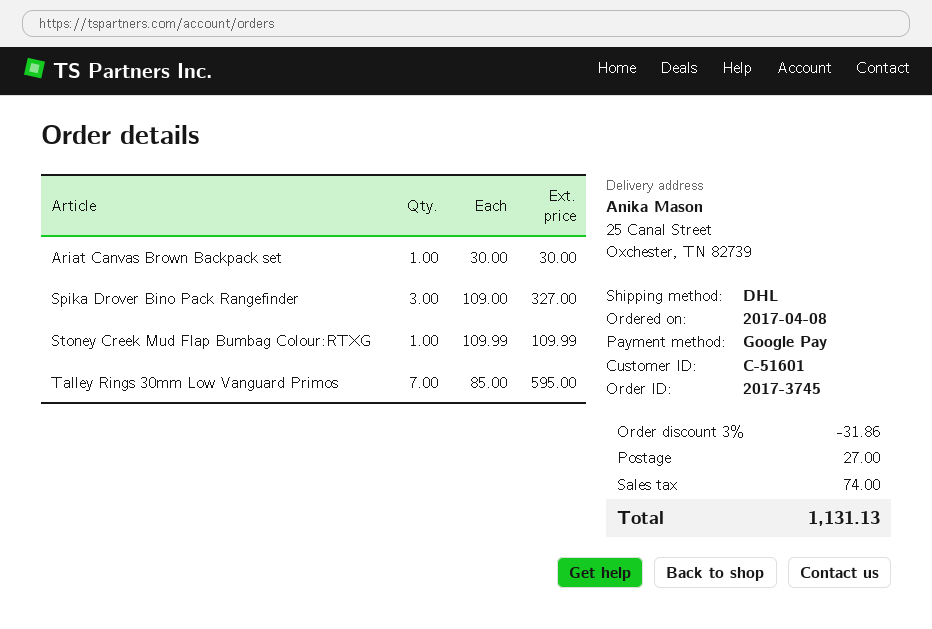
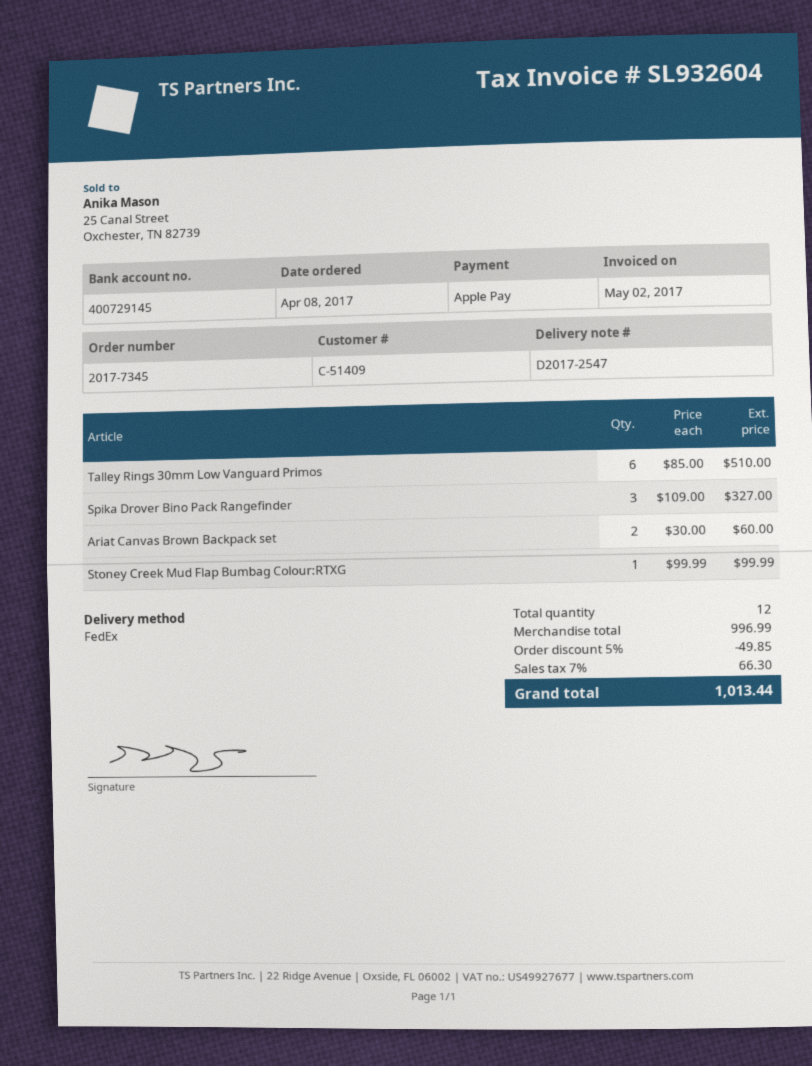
order number: 2017-3745 -> 2017-7345
customer number: C-51601 -> C-51409
payment method: Google Pay -> Apple Pay
shipping method: DHL -> FedEx
Ariat Canvas Brown Backpack set: 1 x 30.00 = 30.00 -> 2 x 30.00 = 60.00
Stoney Creek Mud Flap Bumbag Colour:RTXG: 1 x 109.99 = 109.99 -> 1 x 99.99 = 99.99
Talley Rings 30mm Low Vanguard Primos: 7 x 85.00 = 595.00 -> 6 x 85.00 = 510.00
discount: 3% = 31.86 -> 5% = 49.85
shipping: 27.00 -> none
tax: 74.00 -> 66.30
total: 1131.13 -> 1013.44

